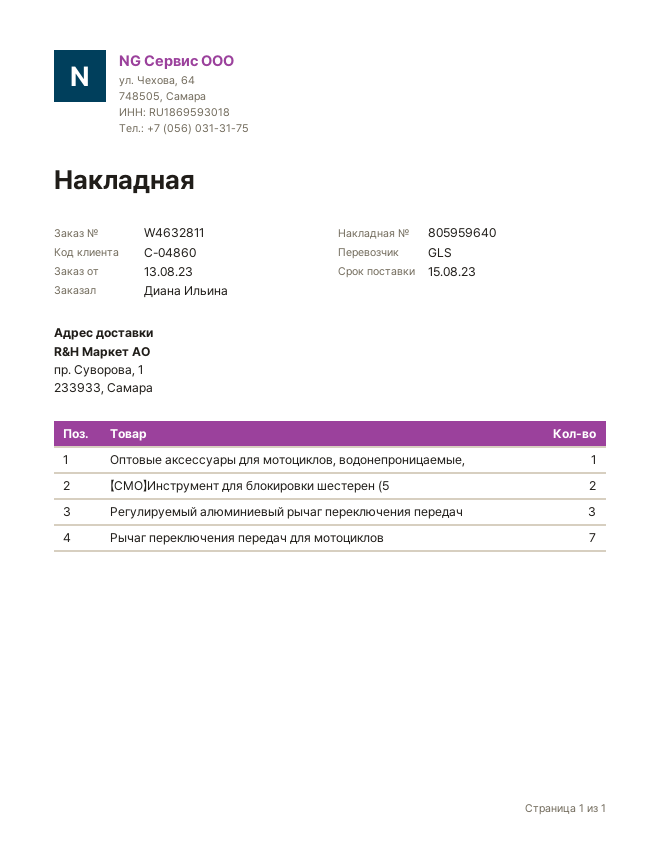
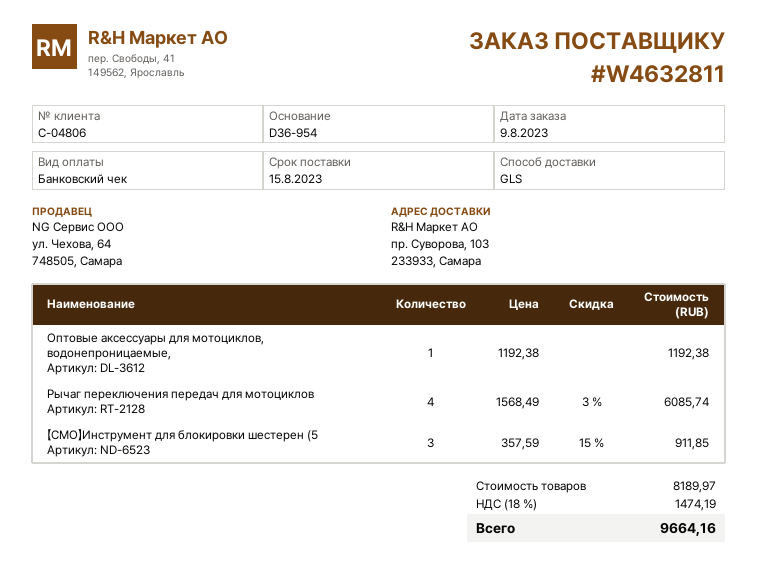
order date: 2023-08-13 -> 2023-08-09
customer number: C-04860 -> C-04806
ship to: пр. Суворова, 1, 233933, Самара -> пр. Суворова, 103, 233933, Самара
【CMO】Инструмент для блокировки шестерен (5: 2 -> 3
Регулируемый алюминиевый рычаг переключения передач: 3 -> none
Рычаг переключения передач для мотоциклов: 7 -> 4

